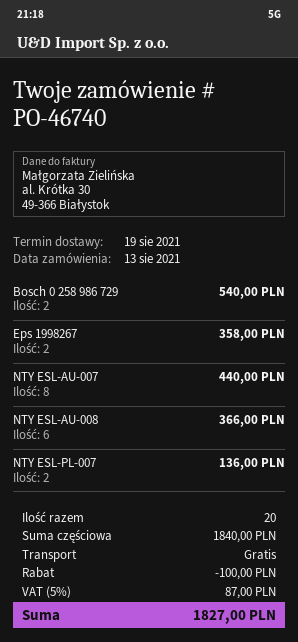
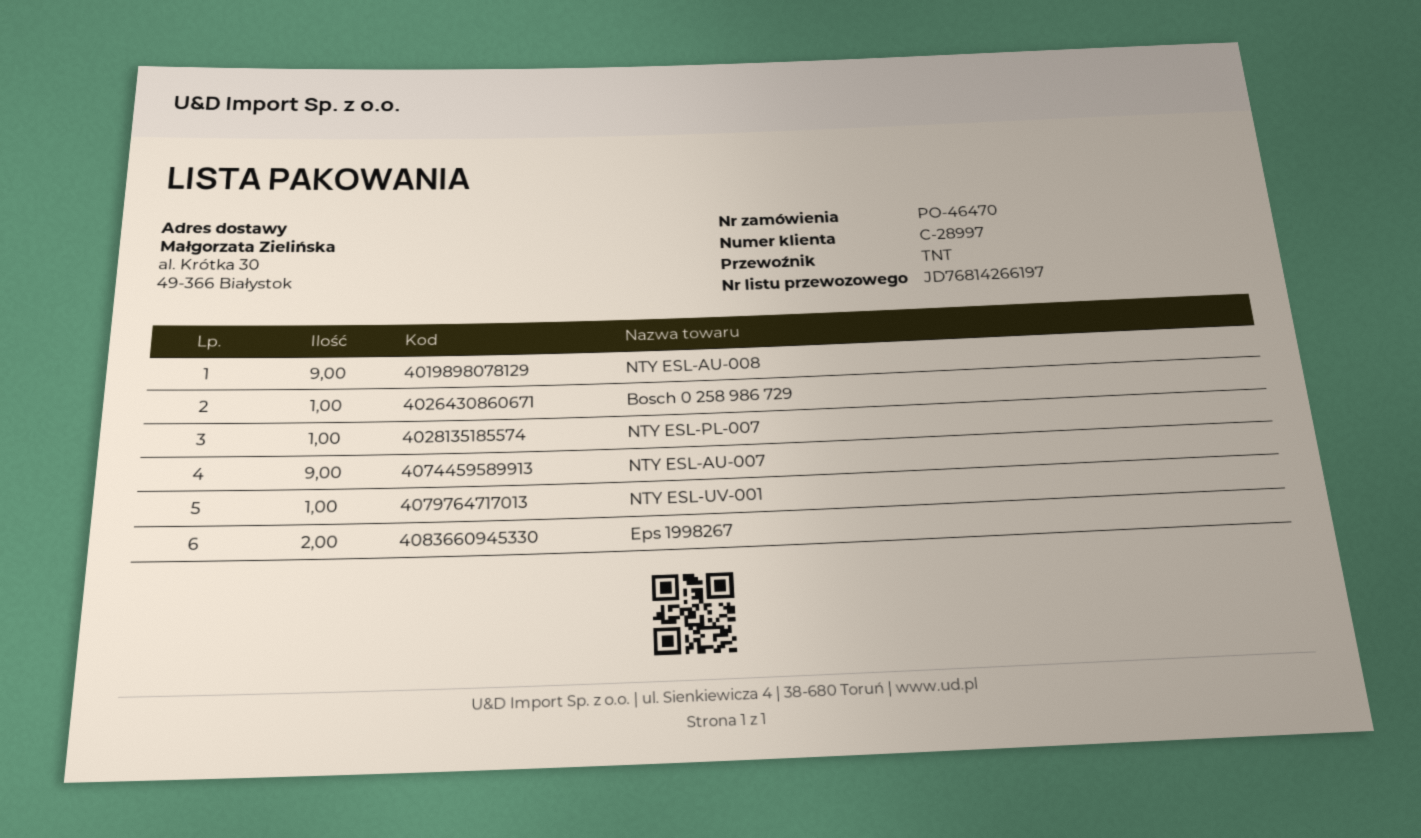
order number: PO-46740 -> PO-46470
Bosch 0 258 986 729: 2 -> 1
NTY ESL-AU-007: 8 -> 9
NTY ESL-AU-008: 6 -> 9
NTY ESL-PL-007: 2 -> 1
NTY ESL-UV-001: none -> 1

